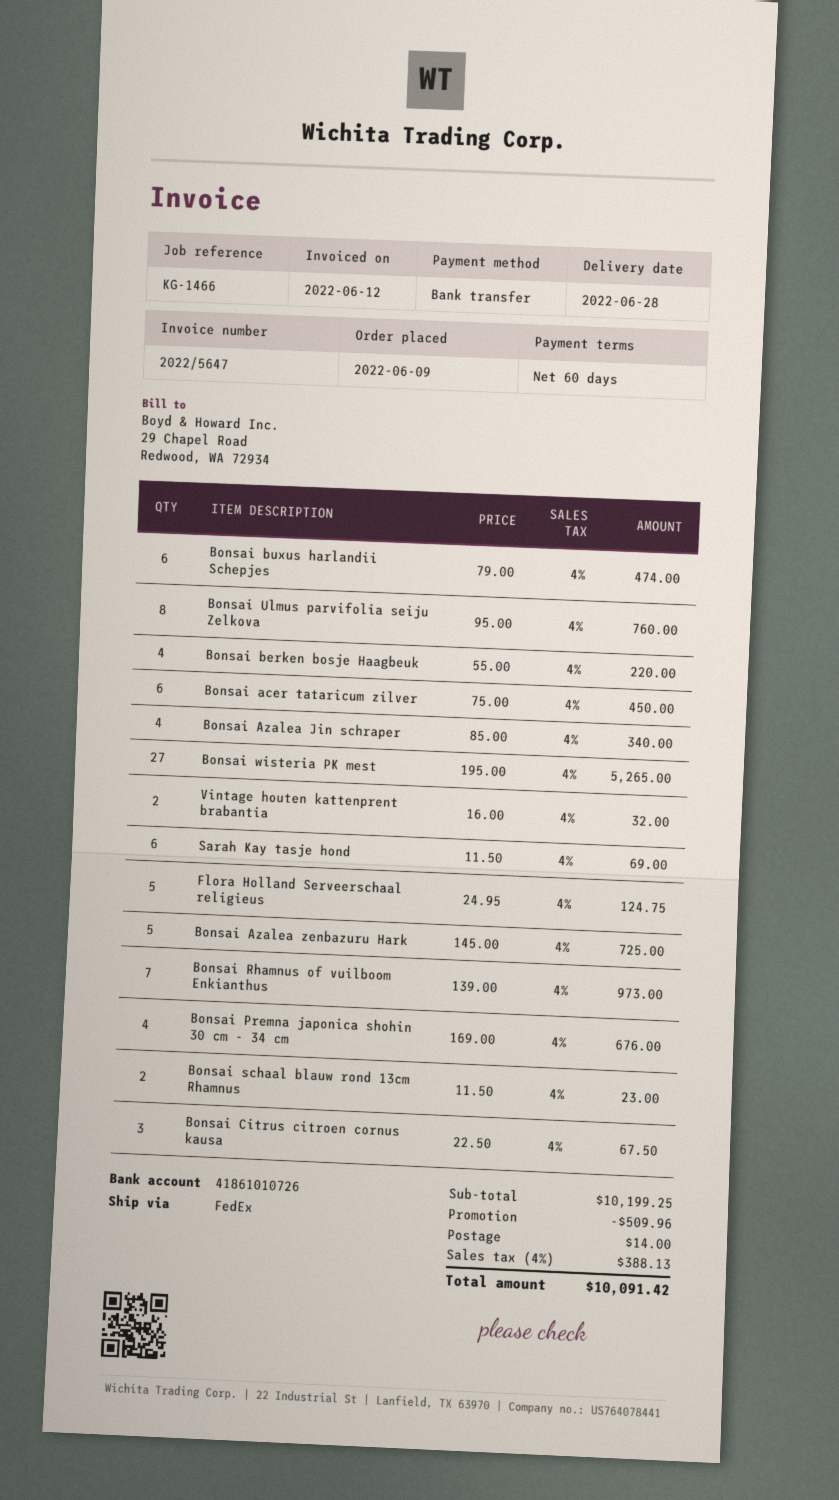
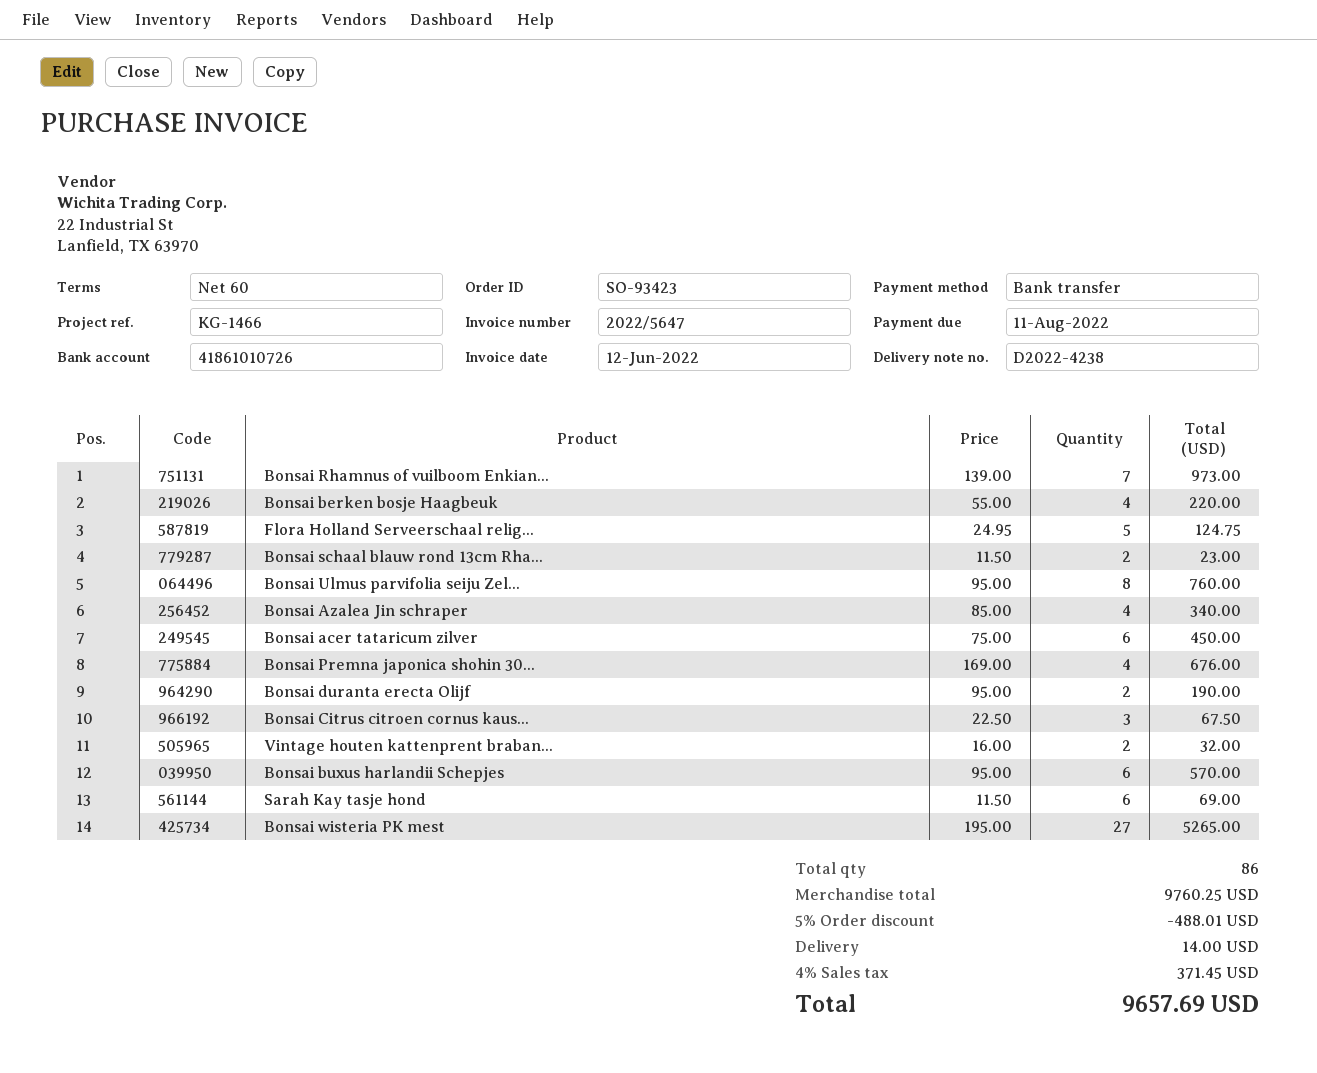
Bonsai buxus harlandii Schepjes: 6 x 79.00 = 474.00 -> 6 x 95.00 = 570.00
Bonsai Azalea zenbazuru Hark: 5 x 145.00 = 725.00 -> none
Bonsai duranta erecta Olijf: none -> 2 x 95.00 = 190.00
subtotal: 10199.25 -> 9760.25
discount: 509.96 -> 488.01
tax: 4% = 388.13 -> 4% = 371.45
total: 10091.42 -> 9657.69

